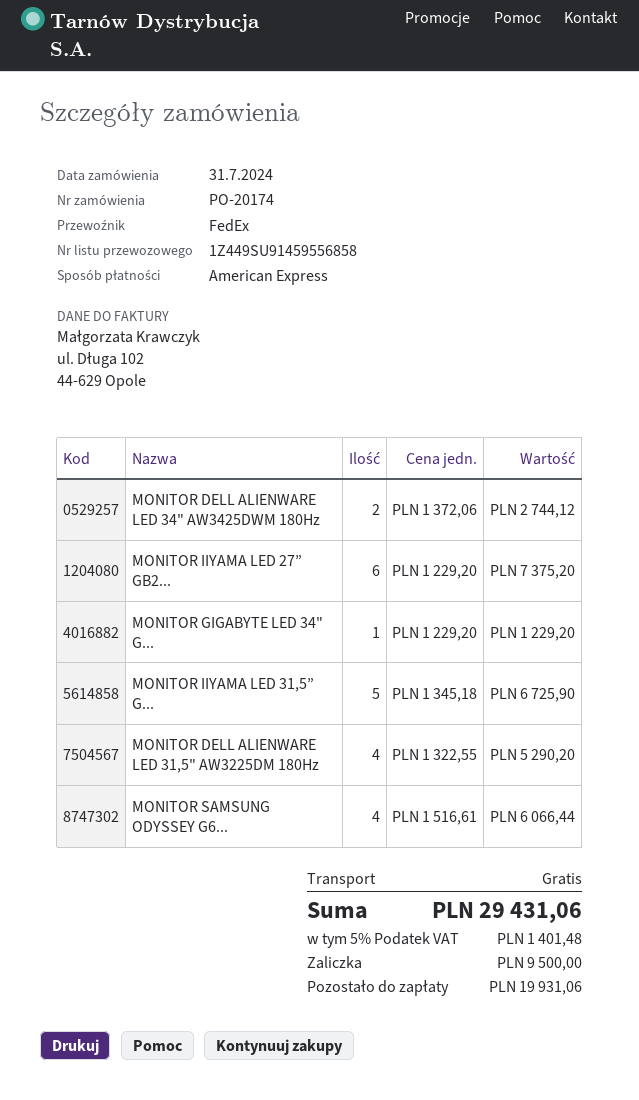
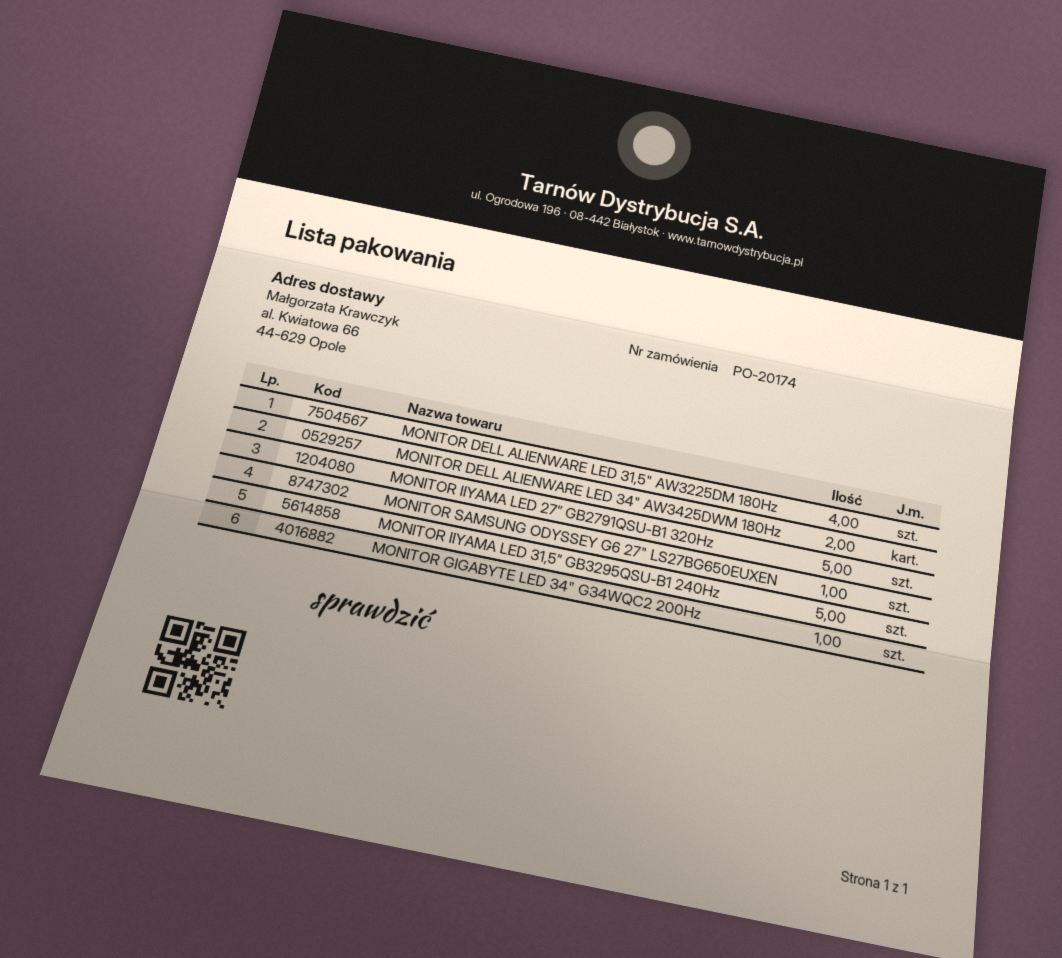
MONITOR IIYAMA LED 27” GB2...: 6 -> 5
MONITOR SAMSUNG ODYSSEY G6...: 4 -> 1

